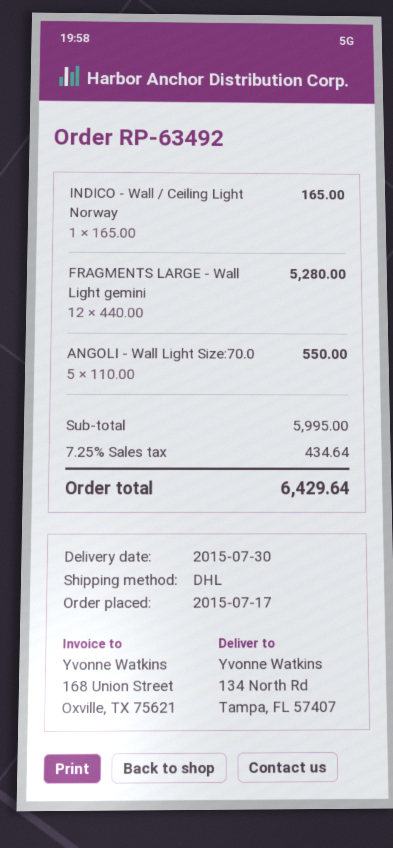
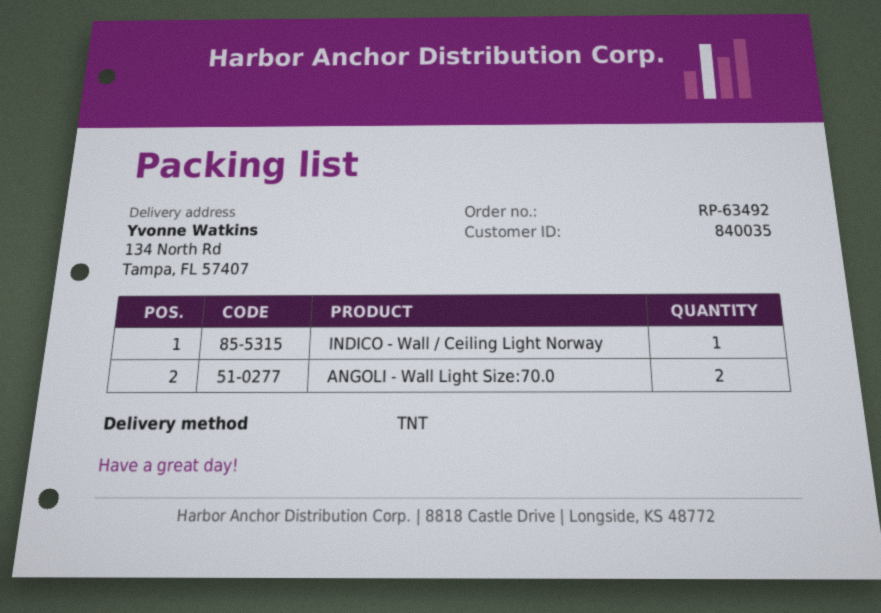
shipping method: DHL -> TNT
FRAGMENTS LARGE - Wall Light gemini: 12 -> none
ANGOLI - Wall Light Size:70.0: 5 -> 2

